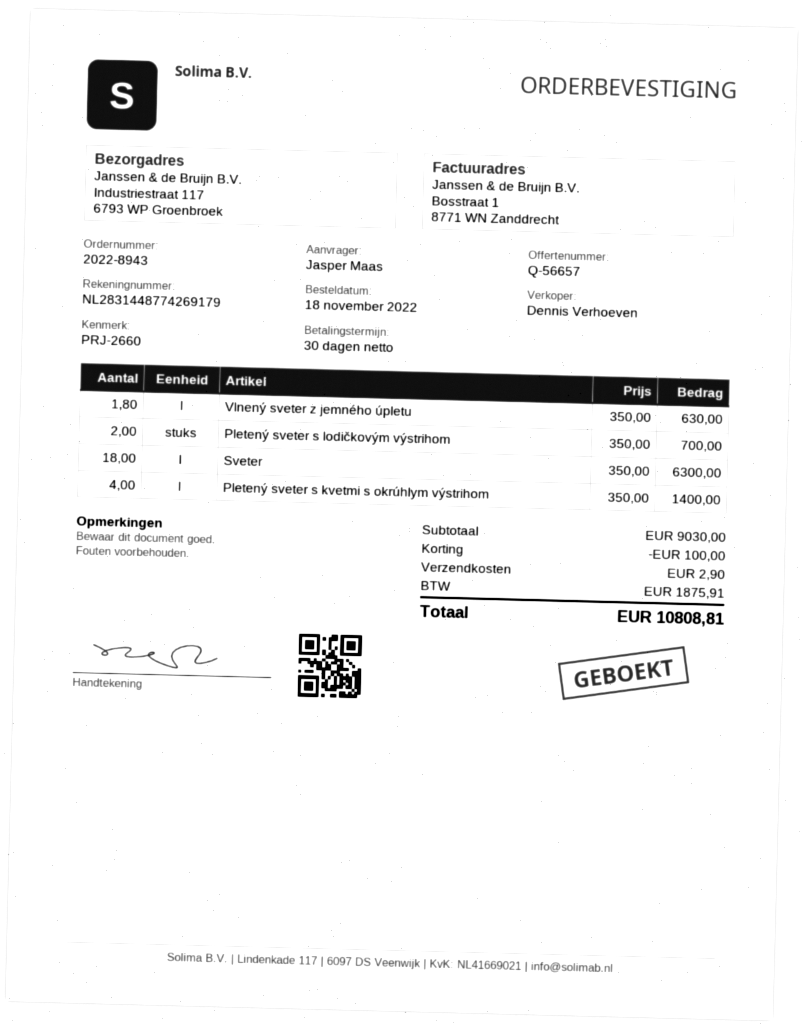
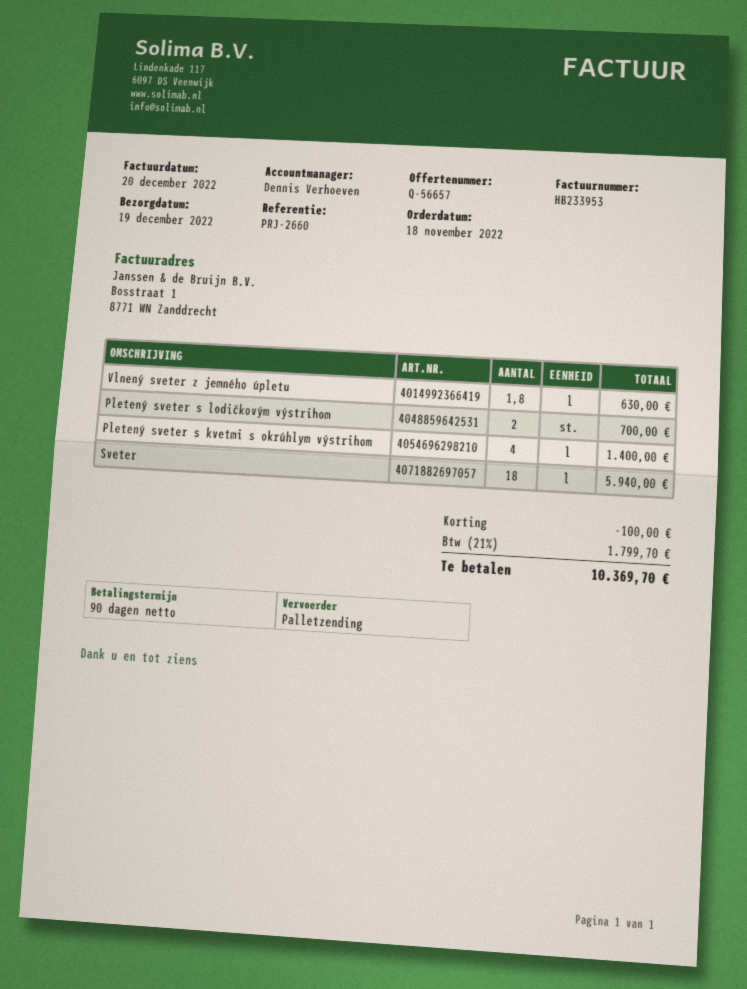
payment terms: 30 days -> 90 days
Sveter: 18 for 6300.00 -> 18 for 5940.00
shipping: 2.90 -> none
tax: 1875.91 -> 1799.70
total: 10808.81 -> 10369.70

